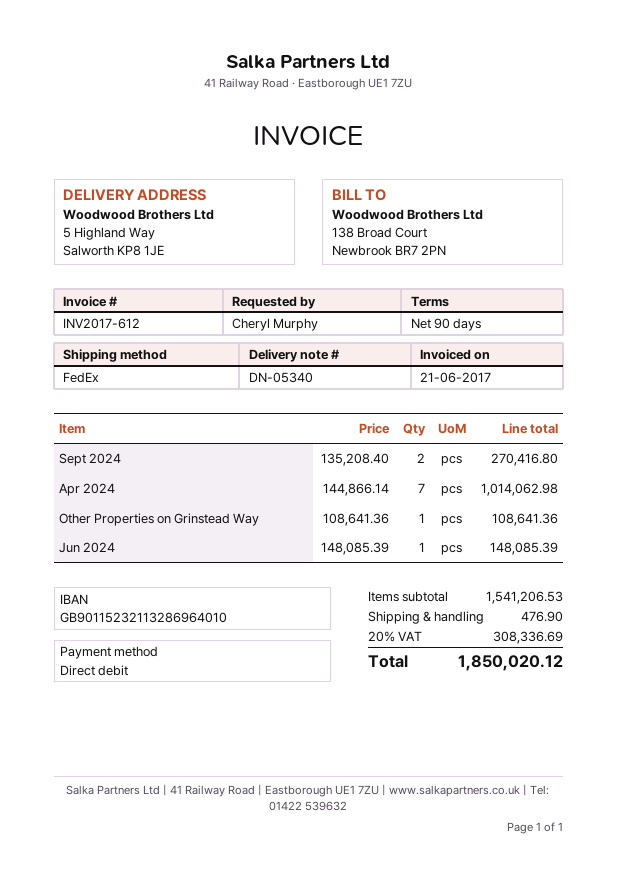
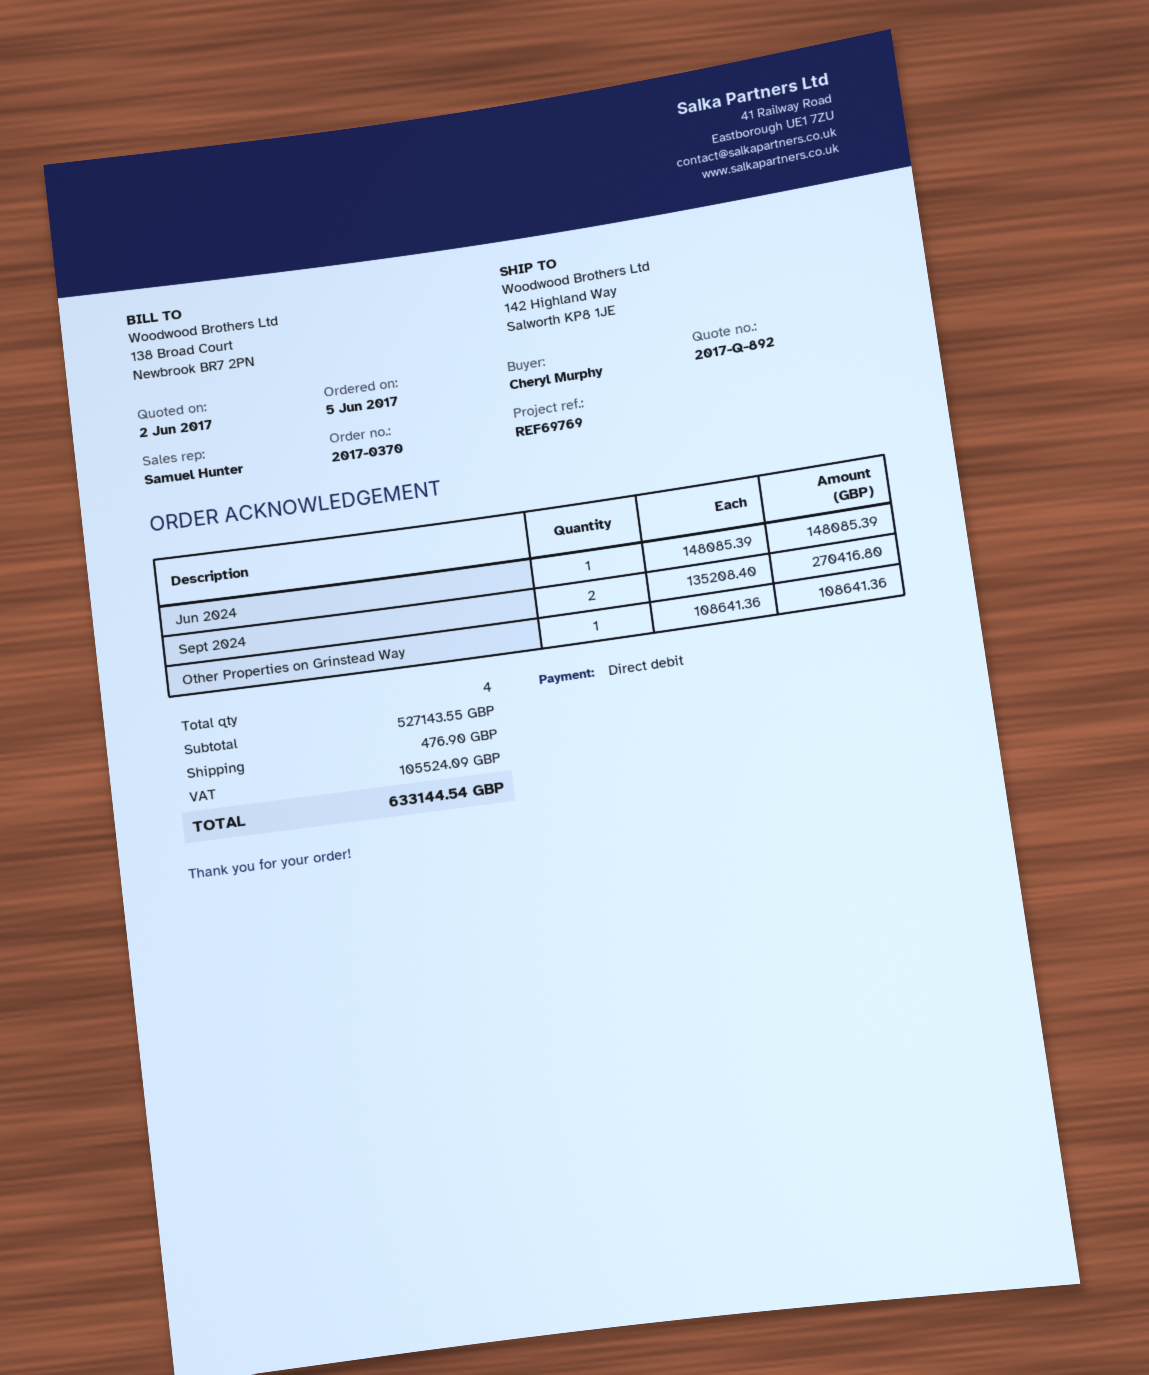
ship to: 5 Highland Way, Salworth KP8 1JE -> 142 Highland Way, Salworth KP8 1JE
Apr 2024: 7 x 144866.14 = 1014062.98 -> none
subtotal: 1541206.53 -> 527143.55
tax: 308336.69 -> 105524.09
total: 1850020.12 -> 633144.54

